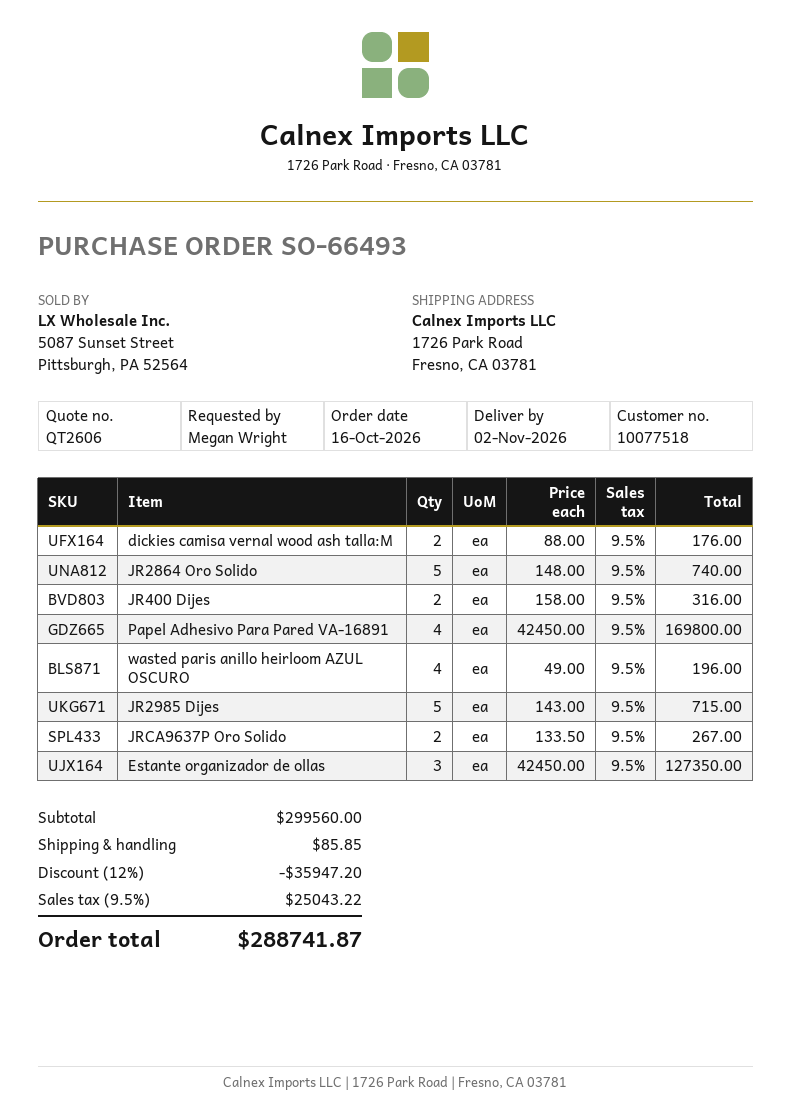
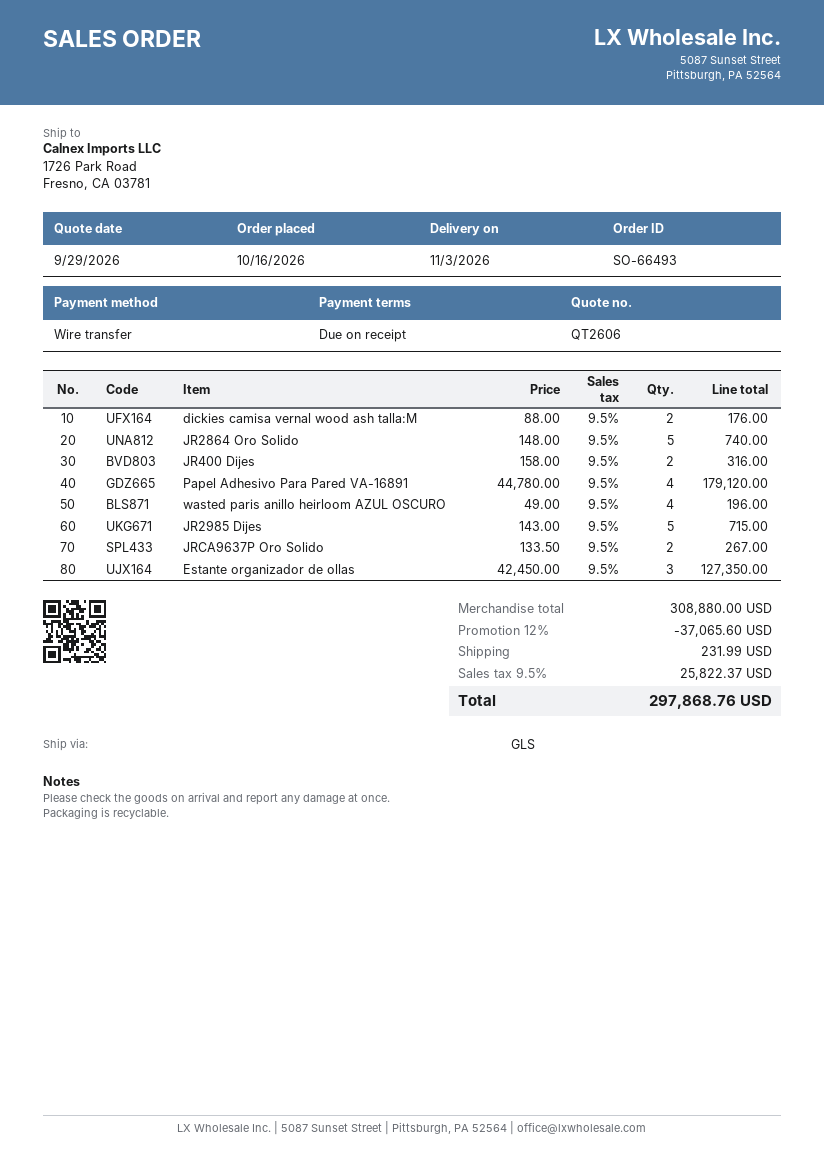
delivery date: 2026-11-02 -> 2026-11-03
Papel Adhesivo Para Pared VA-16891: 4 x 42450.00 = 169800.00 -> 4 x 44780.00 = 179120.00
subtotal: 299560.00 -> 308880.00
discount: 12% = 35947.20 -> 12% = 37065.60
shipping: 85.85 -> 231.99
tax: 9.5% = 25043.22 -> 9.5% = 25822.37
total: 288741.87 -> 297868.76

